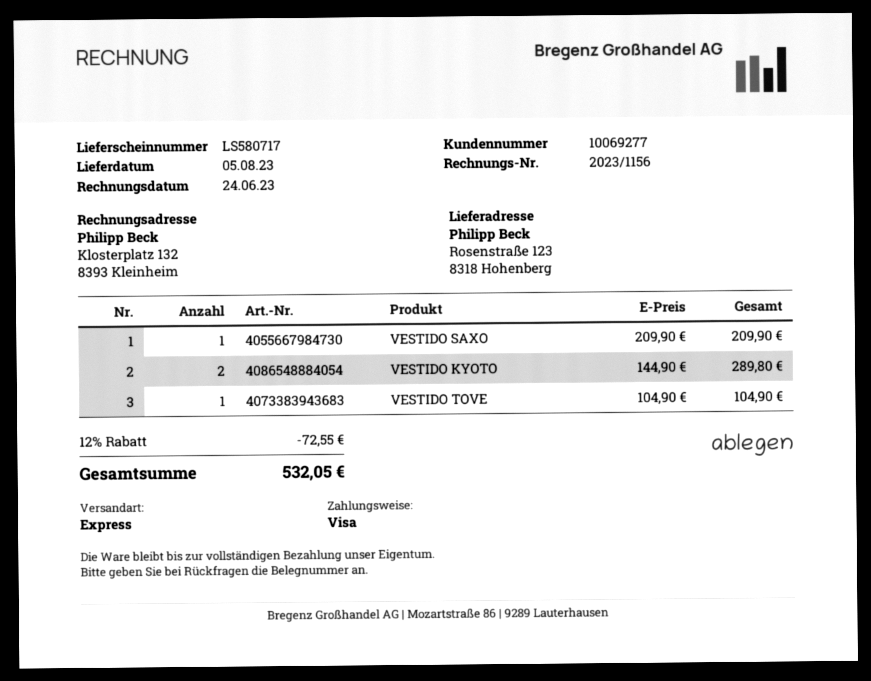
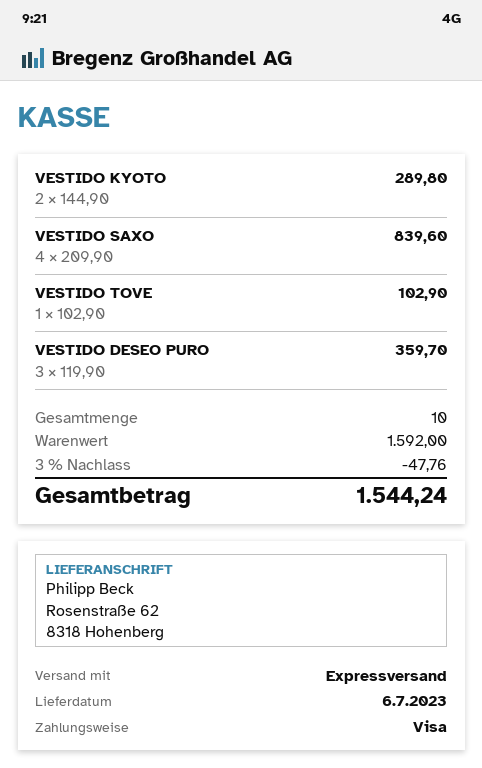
delivery date: 2023-08-05 -> 2023-07-06
ship to: Rosenstraße 123, 8318 Hohenberg -> Rosenstraße 62, 8318 Hohenberg
VESTIDO SAXO: 1 x 209.90 = 209.90 -> 4 x 209.90 = 839.60
VESTIDO TOVE: 1 x 104.90 = 104.90 -> 1 x 102.90 = 102.90
VESTIDO DESEO PURO: none -> 3 x 119.90 = 359.70
discount: 12% = 72.55 -> 3% = 47.76
total: 532.05 -> 1544.24

